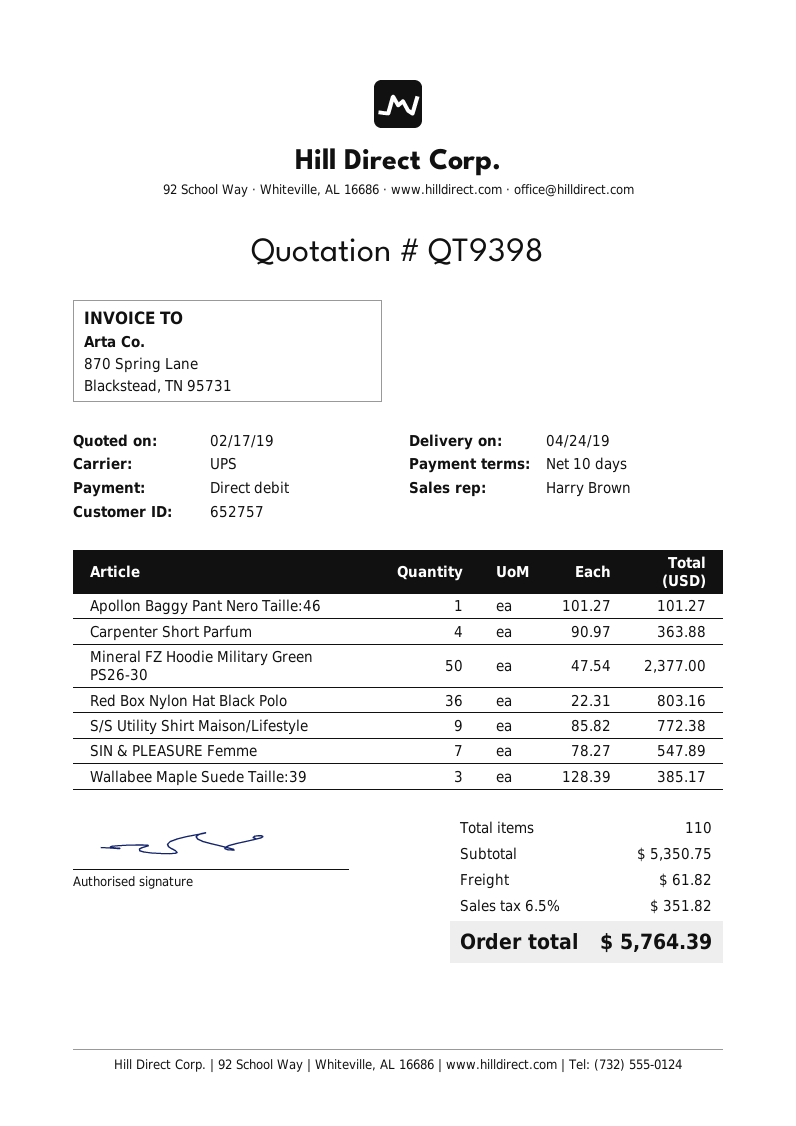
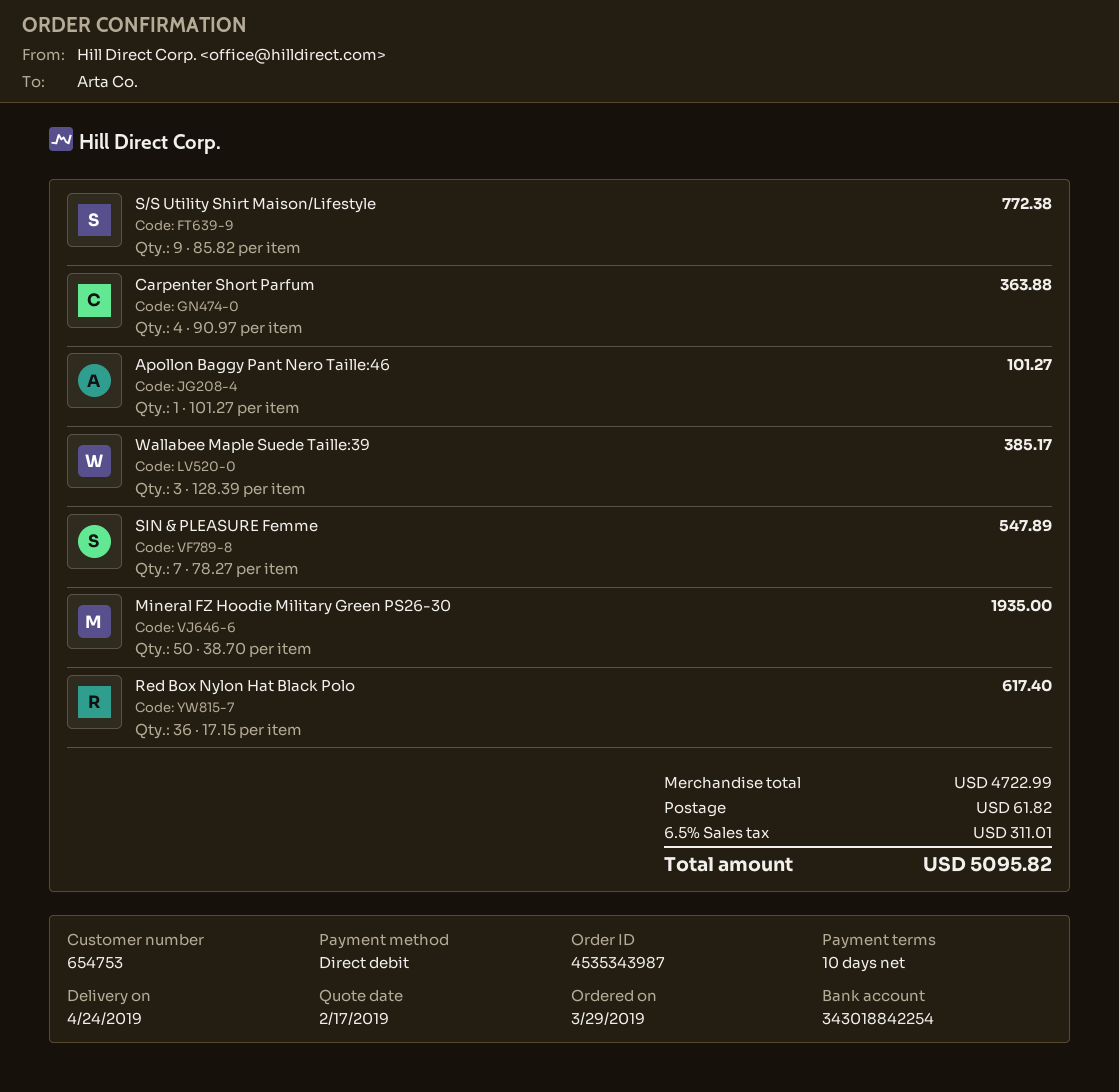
customer number: 652757 -> 654753
Mineral FZ Hoodie Military Green PS26-30: 50 x 47.54 = 2377.00 -> 50 x 38.70 = 1935.00
Red Box Nylon Hat Black Polo: 36 x 22.31 = 803.16 -> 36 x 17.15 = 617.40
subtotal: 5350.75 -> 4722.99
tax: 6.5% = 351.82 -> 6.5% = 311.01
total: 5764.39 -> 5095.82

